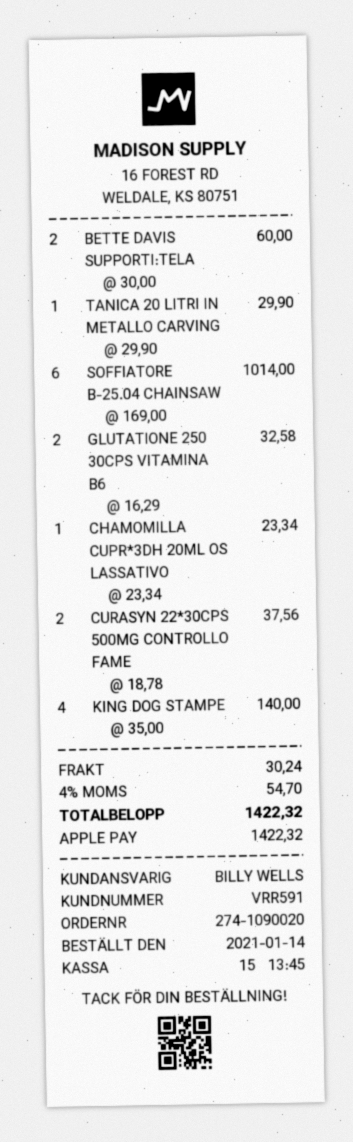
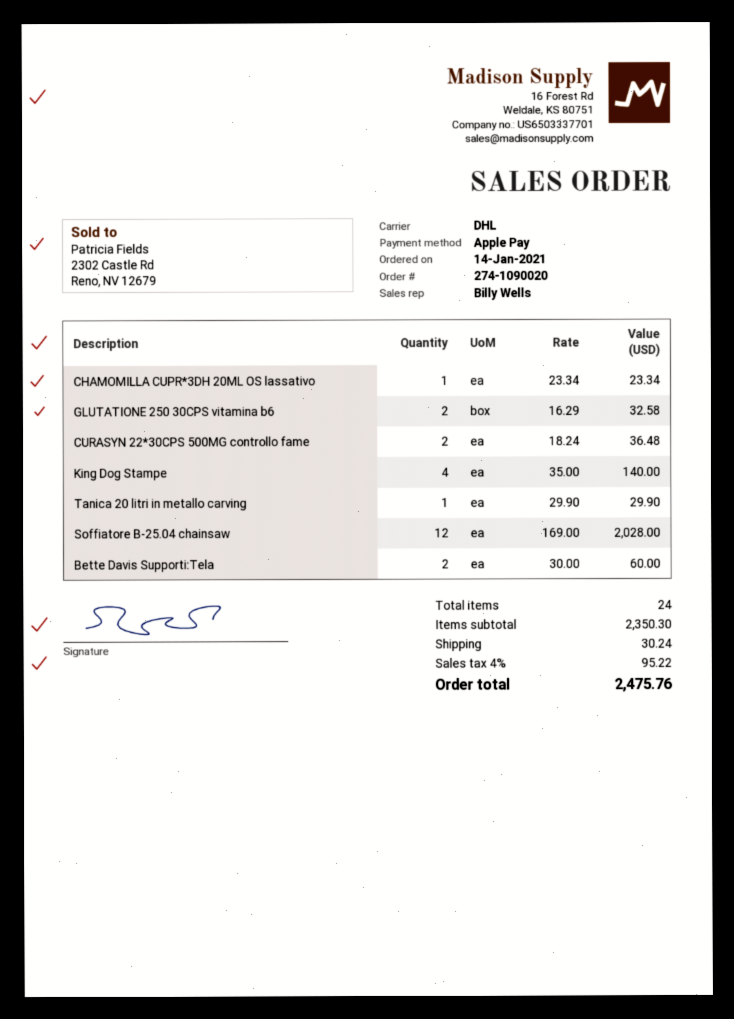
SOFFIATORE B-25.04 CHAINSAW: 6 x 169.00 = 1014.00 -> 12 x 169.00 = 2028.00
CURASYN 22*30CPS 500MG CONTROLLO FAME: 2 x 18.78 = 37.56 -> 2 x 18.24 = 36.48
tax: 4% = 54.70 -> 4% = 95.22
total: 1422.32 -> 2475.76

